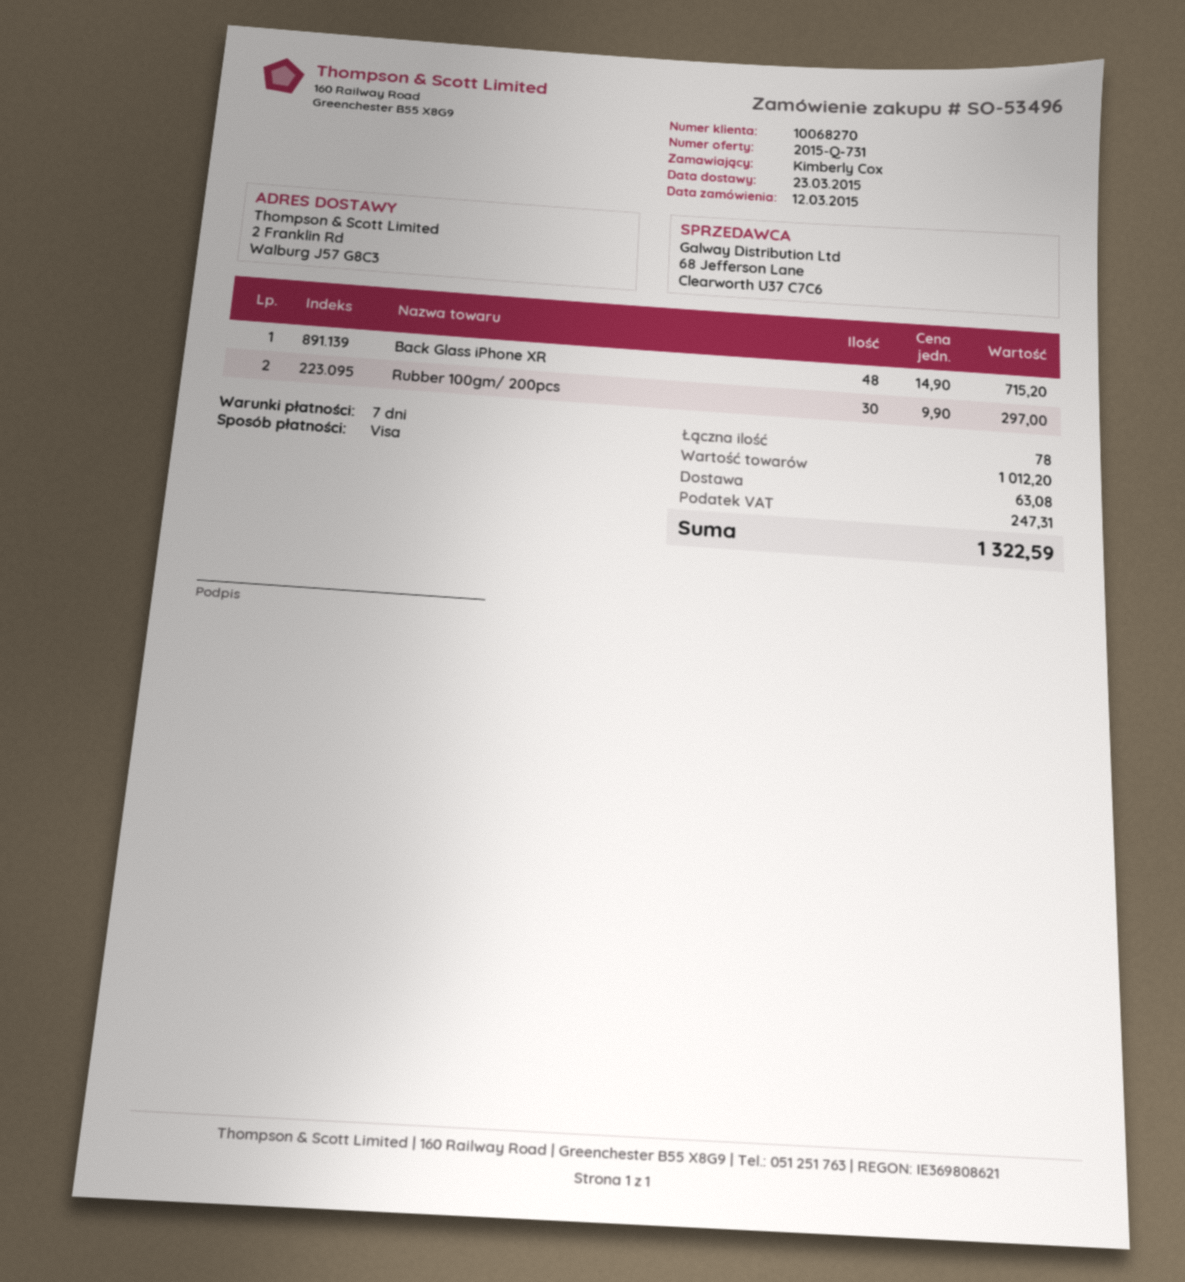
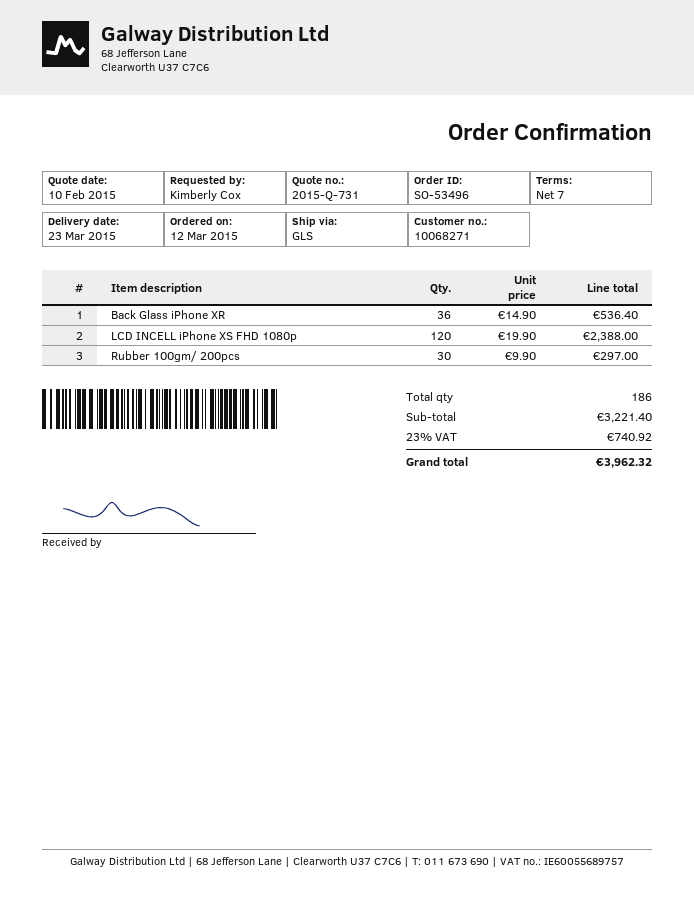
customer number: 10068270 -> 10068271
Back Glass iPhone XR: 48 x 14.90 = 715.20 -> 36 x 14.90 = 536.40
LCD INCELL iPhone XS FHD 1080p: none -> 120 x 19.90 = 2388.00
total quantity: 78 -> 186
subtotal: 1012.20 -> 3221.40
shipping: 63.08 -> none
tax: 247.31 -> 740.92
total: 1322.59 -> 3962.32

